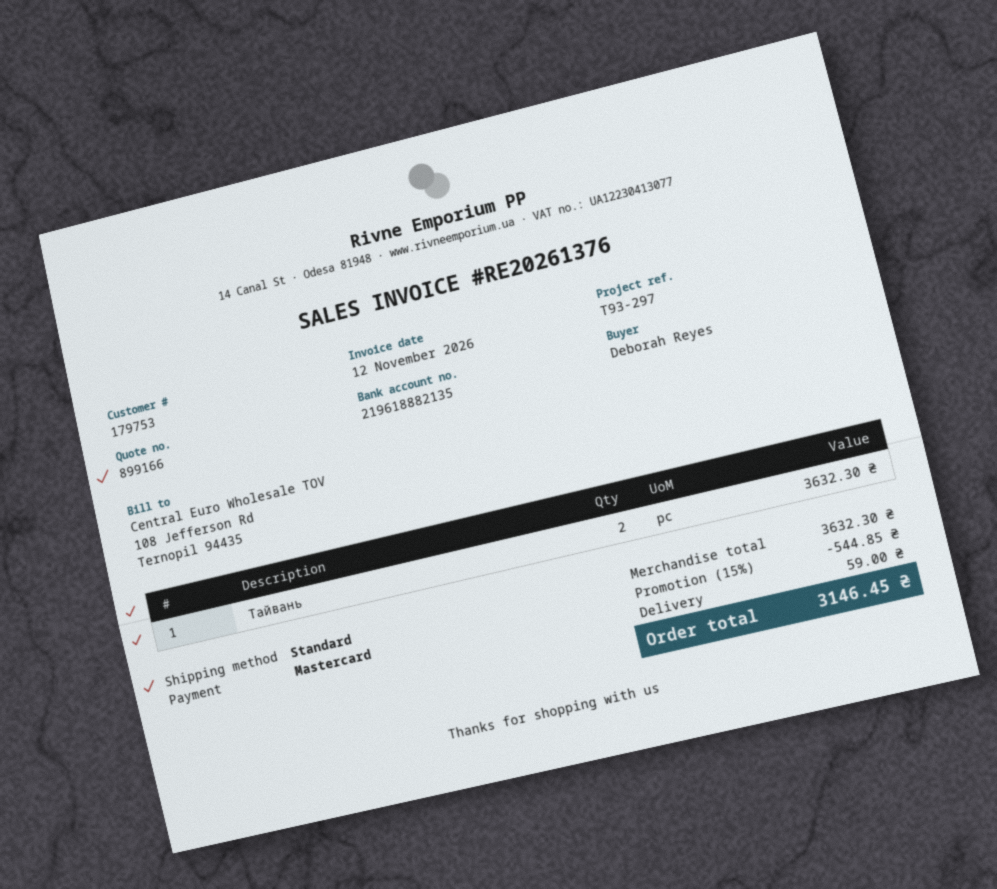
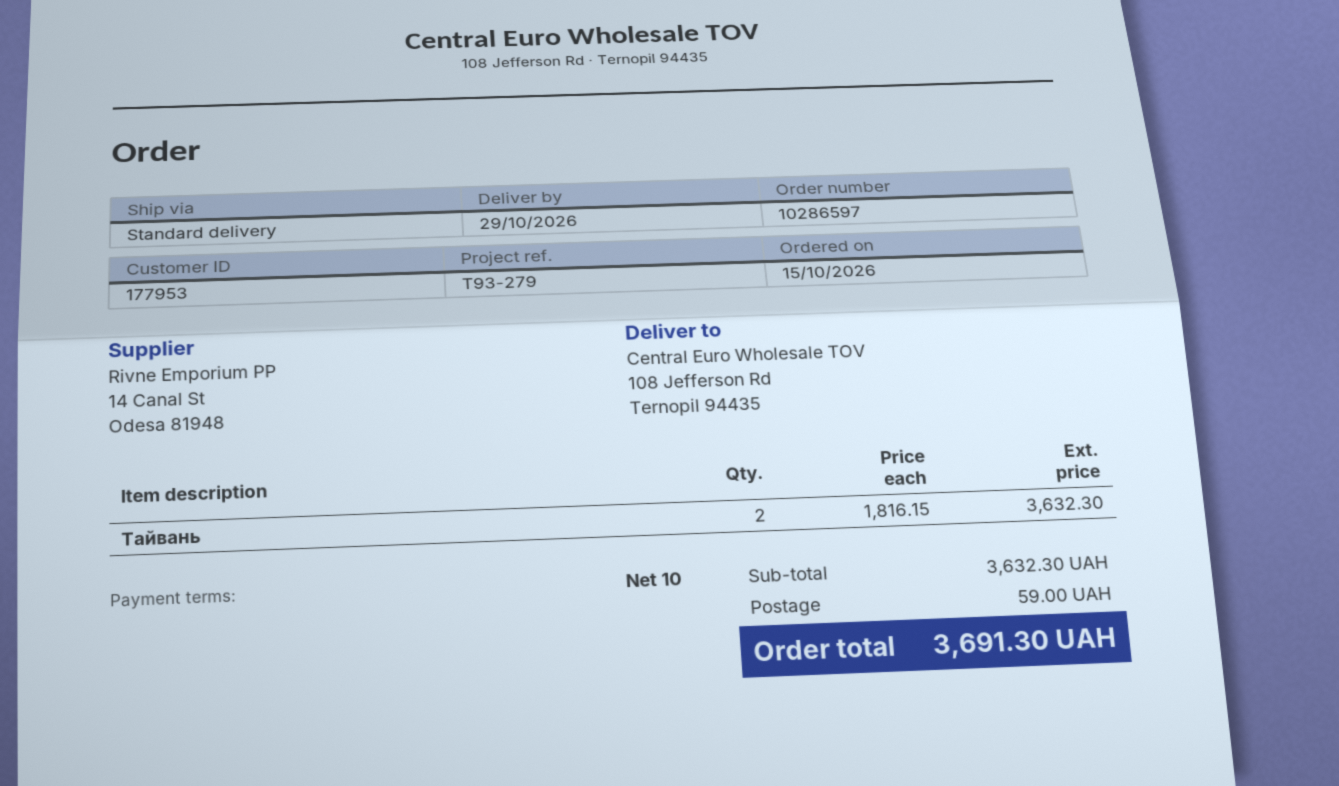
customer number: 179753 -> 177953
reference: T93-297 -> T93-279
discount: 15% = 544.85 -> none
total: 3146.45 -> 3691.30

